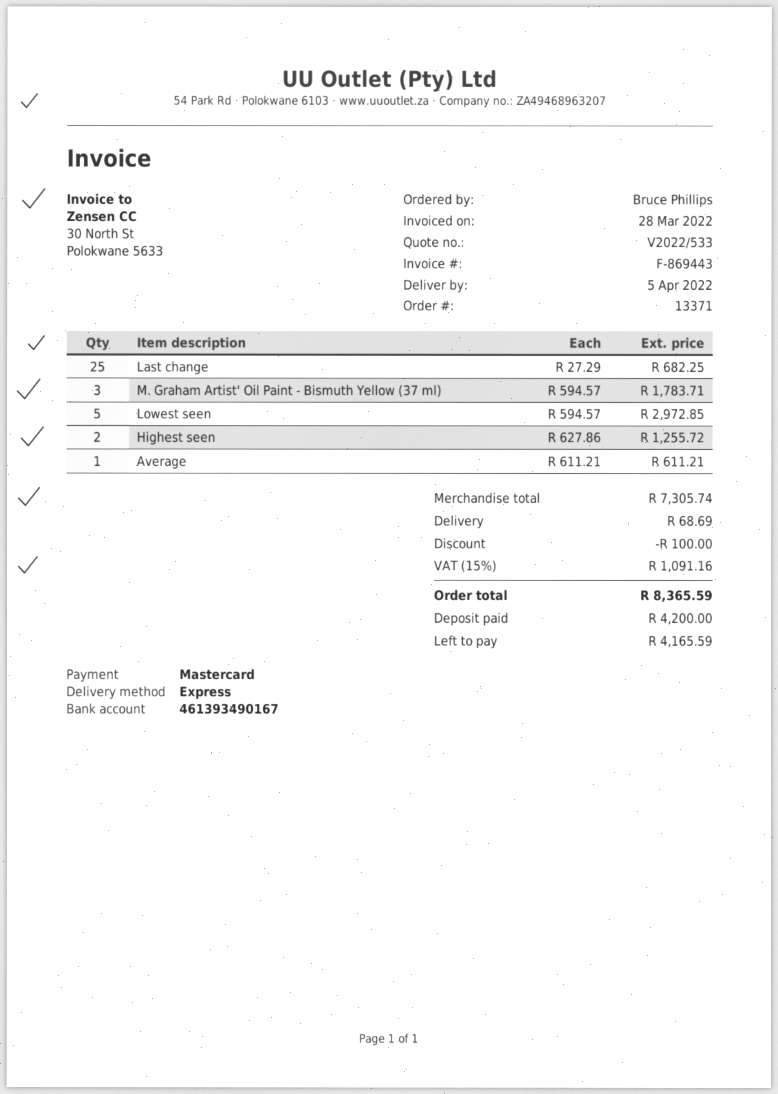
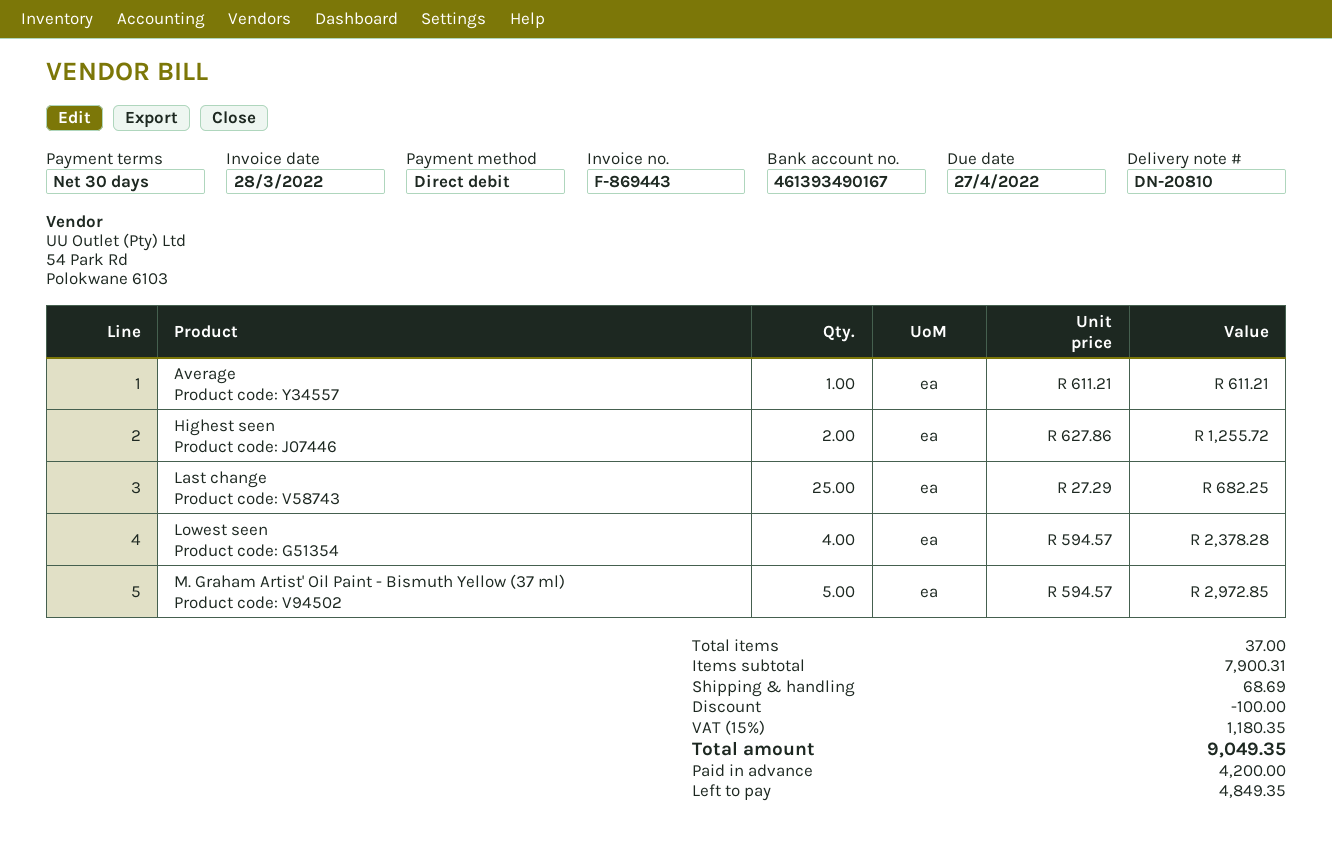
payment method: Mastercard -> direct debit
M. Graham Artist' Oil Paint - Bismuth Yellow (37 ml): 3 x 594.57 = 1783.71 -> 5 x 594.57 = 2972.85
Lowest seen: 5 x 594.57 = 2972.85 -> 4 x 594.57 = 2378.28
subtotal: 7305.74 -> 7900.31
tax: 15% = 1091.16 -> 15% = 1180.35
total: 8365.59 -> 9049.35
balance: 4165.59 -> 4849.35

